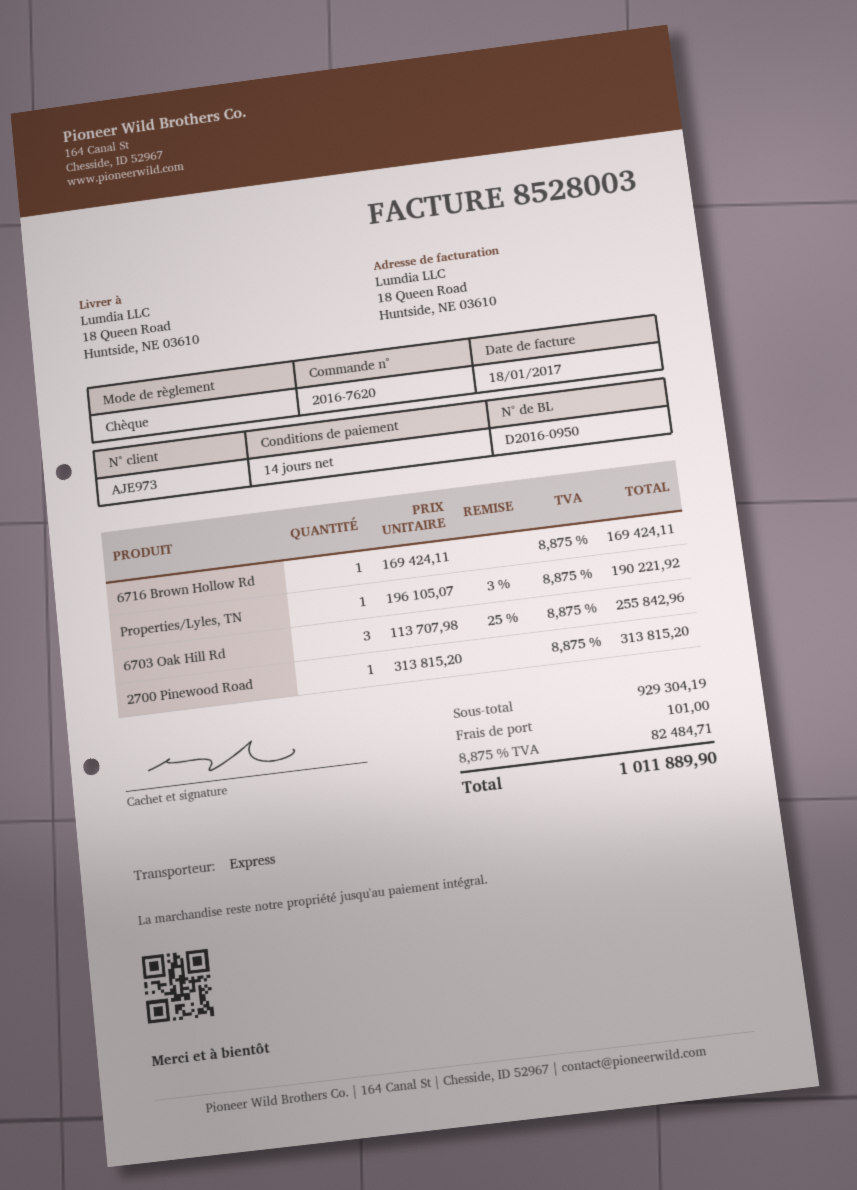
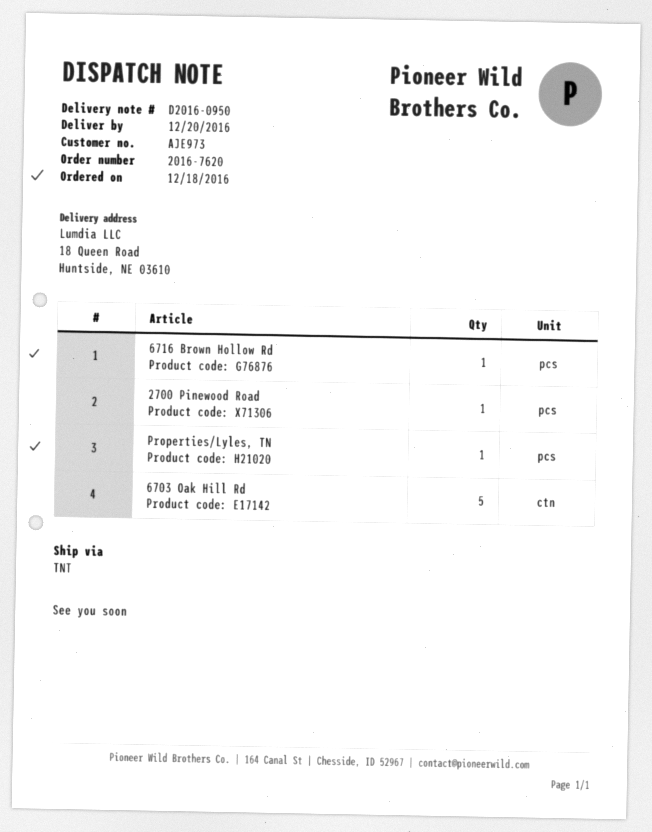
shipping method: express -> TNT
6703 Oak Hill Rd: 3 -> 5

